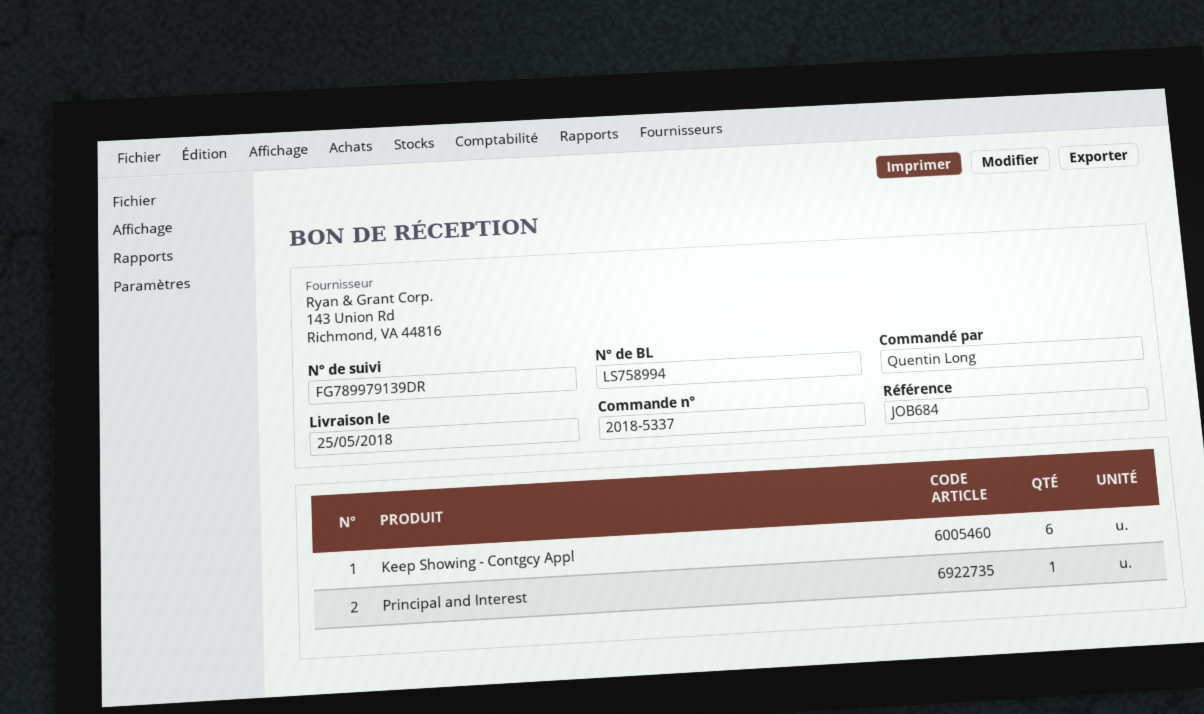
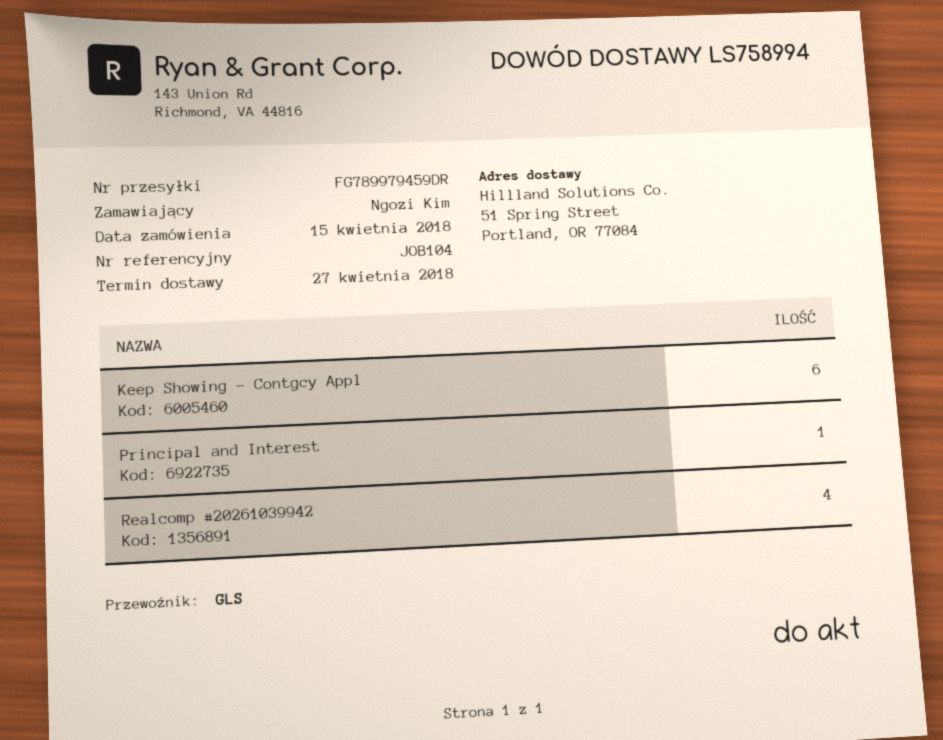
delivery date: 2018-05-25 -> 2018-04-27
reference: JOB684 -> JOB104
ordered by: Quentin Long -> Ngozi Kim
tracking number: FG789979139DR -> FG789979459DR
Realcomp #20261039942: none -> 4

